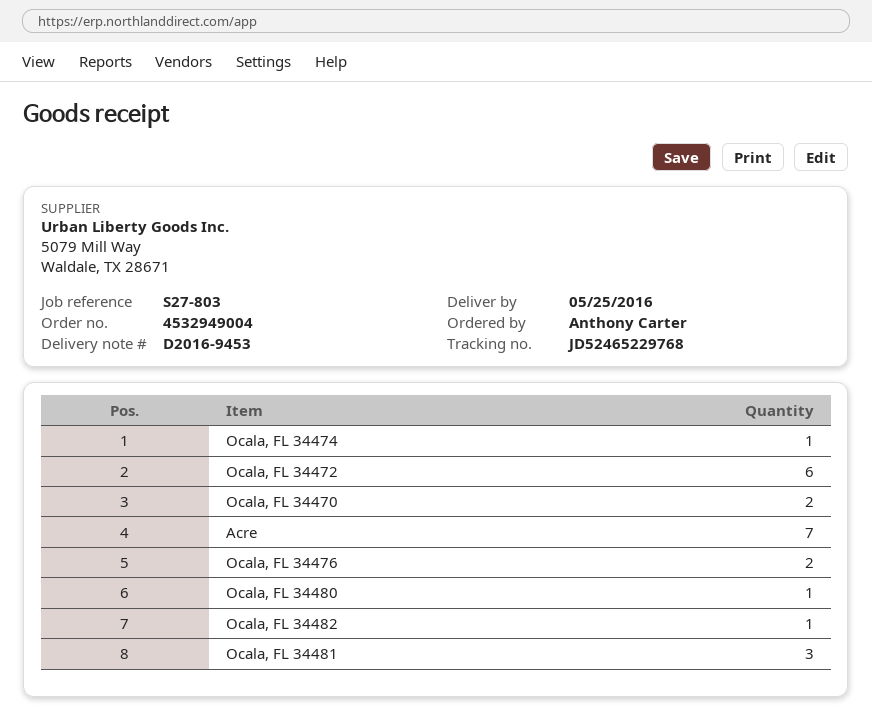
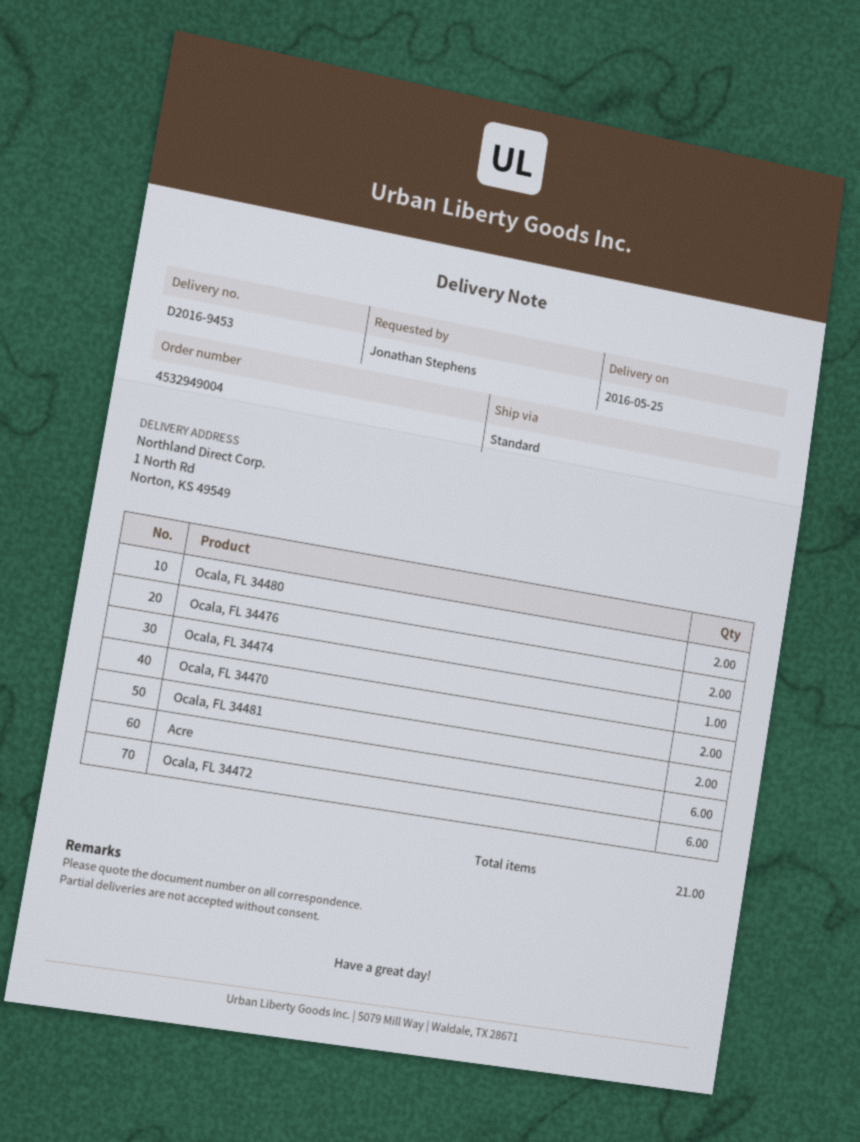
ordered by: Anthony Carter -> Jonathan Stephens
Acre: 7 -> 6
Ocala, FL 34480: 1 -> 2
Ocala, FL 34482: 1 -> none
Ocala, FL 34481: 3 -> 2

